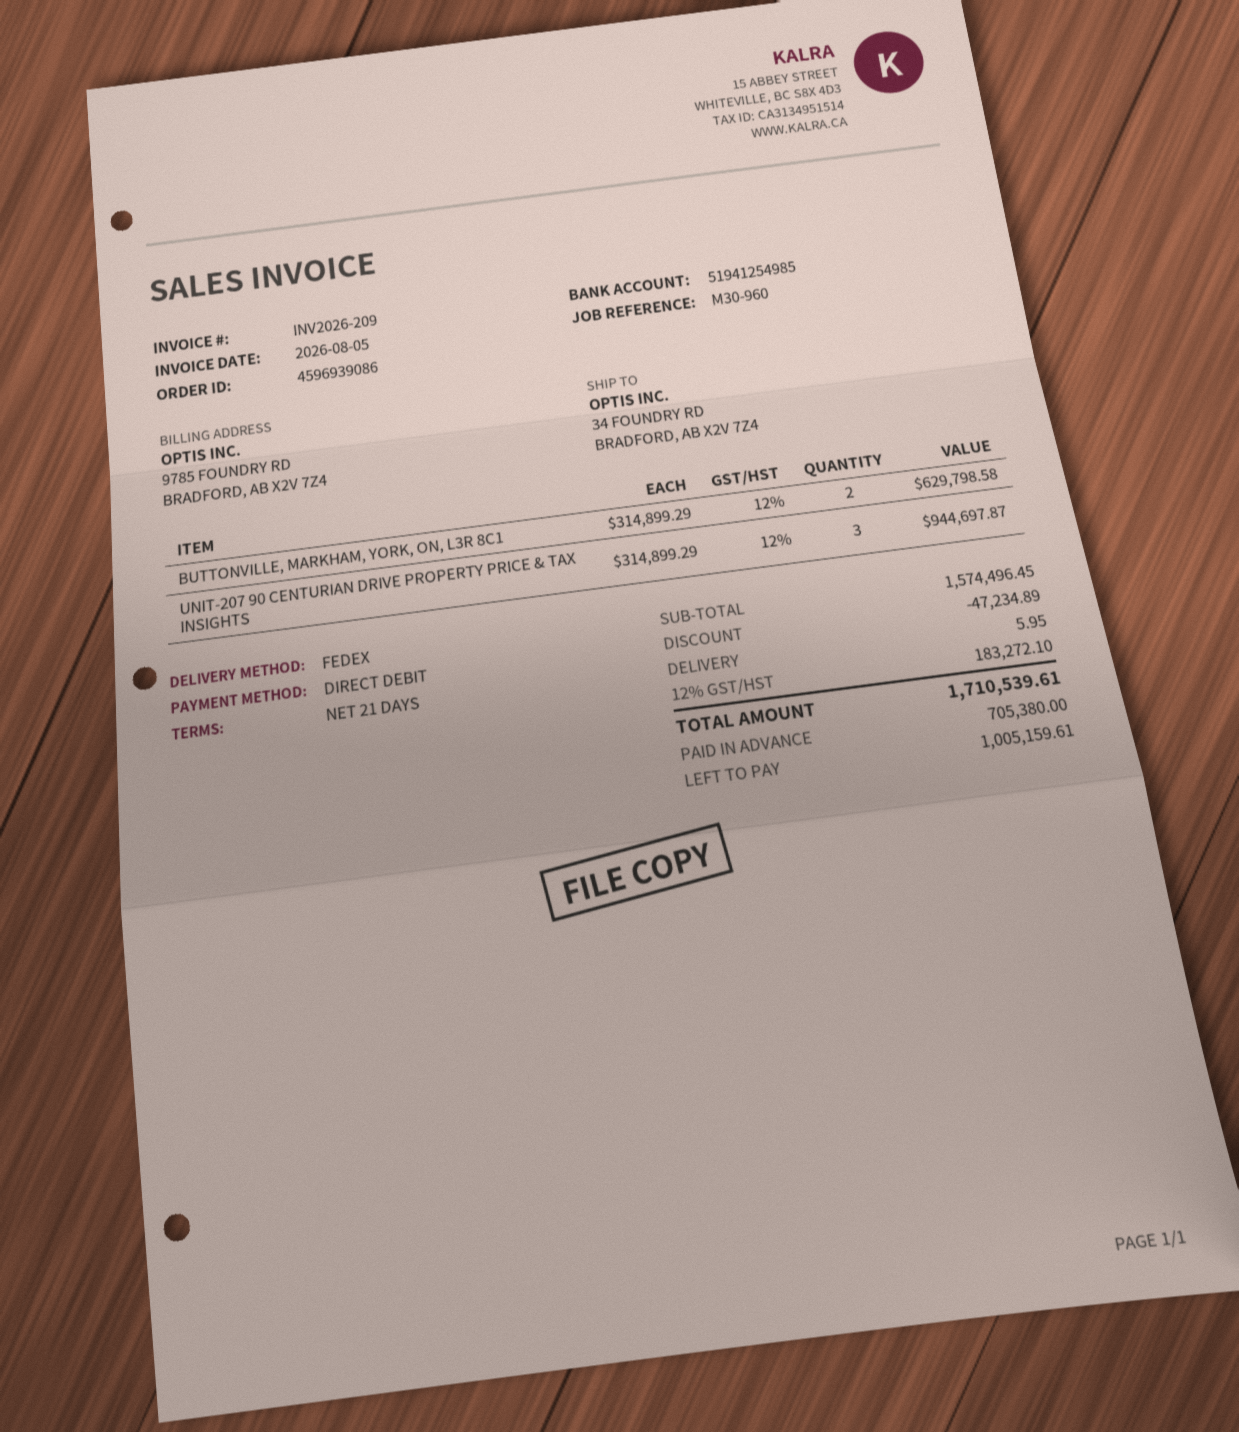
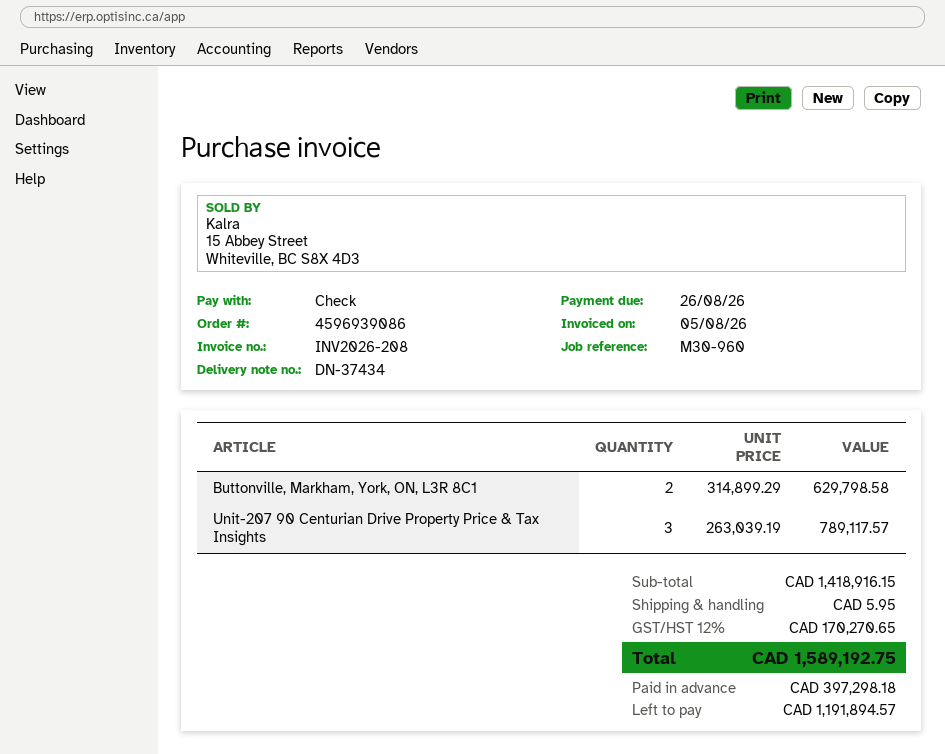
invoice number: INV2026-209 -> INV2026-208
payment method: direct debit -> cheque
UNIT-207 90 CENTURIAN DRIVE PROPERTY PRICE & TAX INSIGHTS: 3 x 314899.29 = 944697.87 -> 3 x 263039.19 = 789117.57
subtotal: 1574496.45 -> 1418916.15
discount: 47234.89 -> none
tax: 12% = 183272.10 -> 12% = 170270.65
total: 1710539.61 -> 1589192.75
deposit: 705380.00 -> 397298.18
balance: 1005159.61 -> 1191894.57

